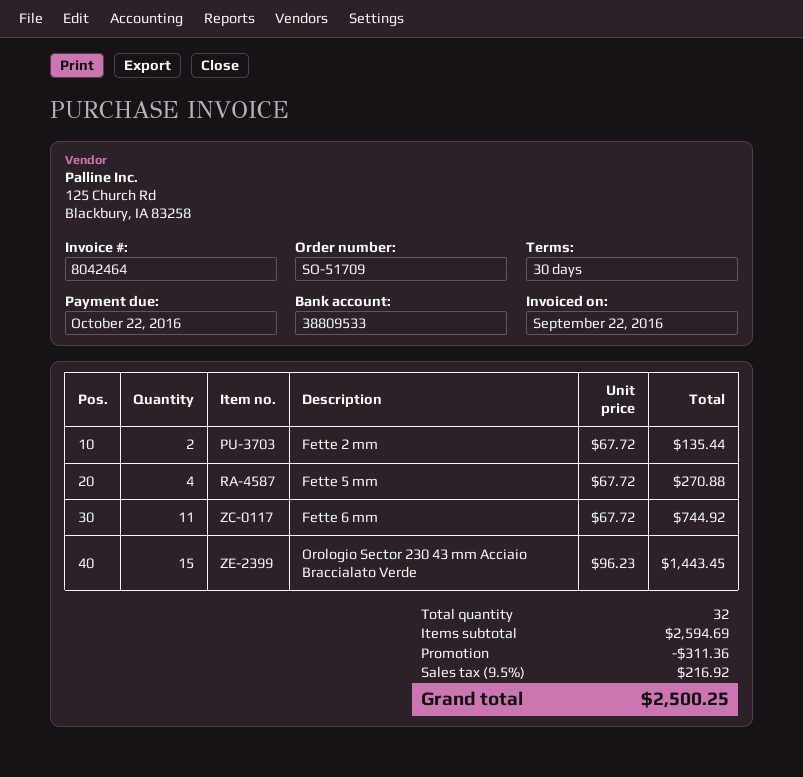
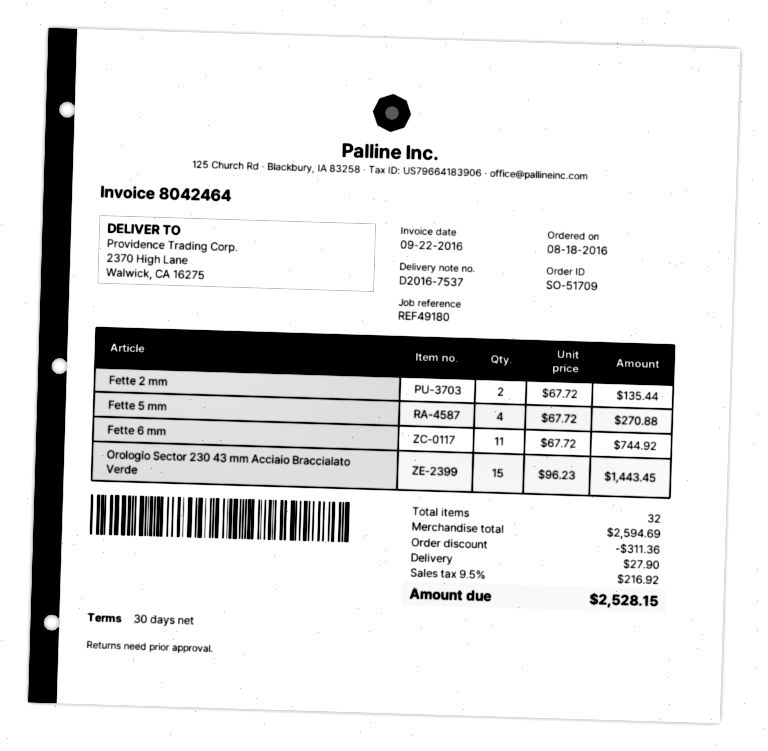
shipping: none -> 27.90
total: 2500.25 -> 2528.15

